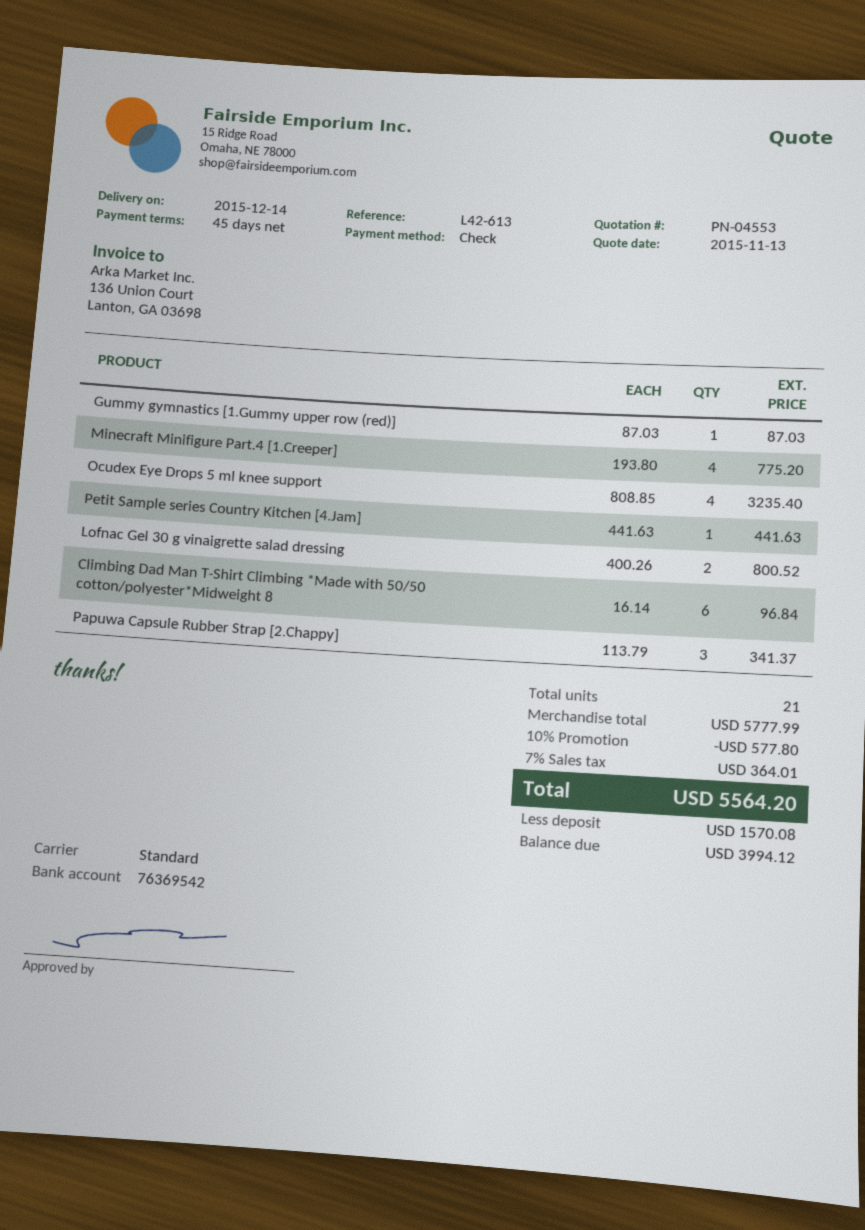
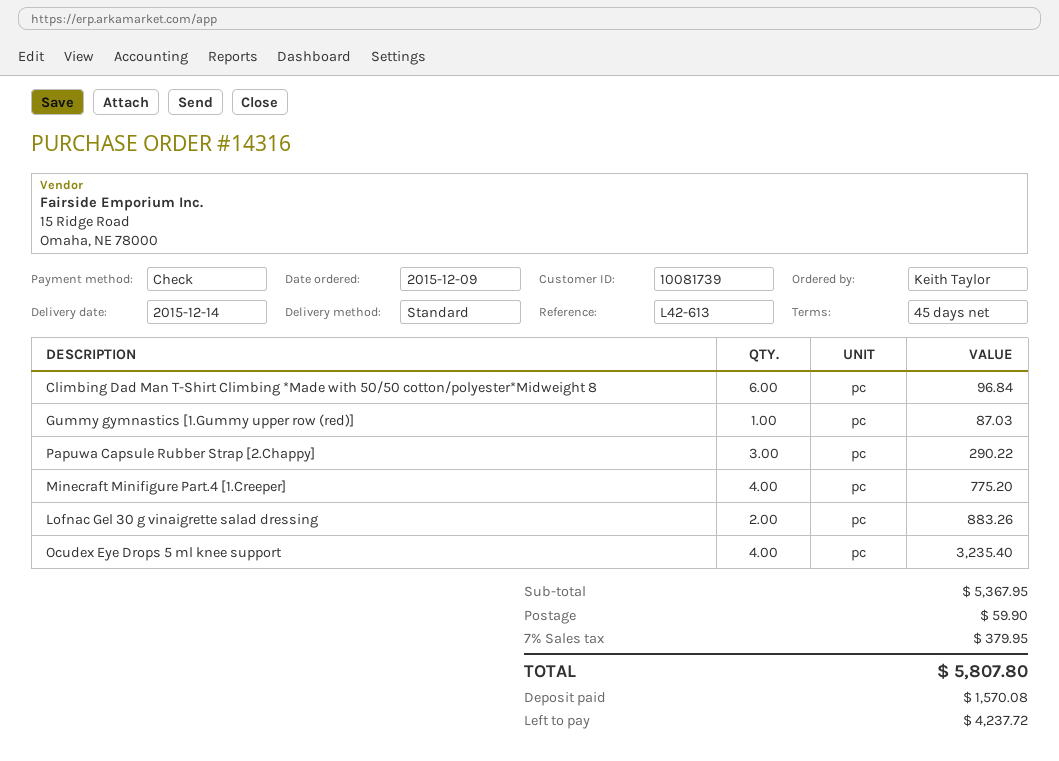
Petit Sample series Country Kitchen [4.Jam]: 1 for 441.63 -> none
Lofnac Gel 30 g vinaigrette salad dressing: 2 for 800.52 -> 2 for 883.26
Papuwa Capsule Rubber Strap [2.Chappy]: 3 for 341.37 -> 3 for 290.22
subtotal: 5777.99 -> 5367.95
discount: 10% = 577.80 -> none
shipping: none -> 59.90
tax: 7% = 364.01 -> 7% = 379.95
total: 5564.20 -> 5807.80
balance: 3994.12 -> 4237.72

